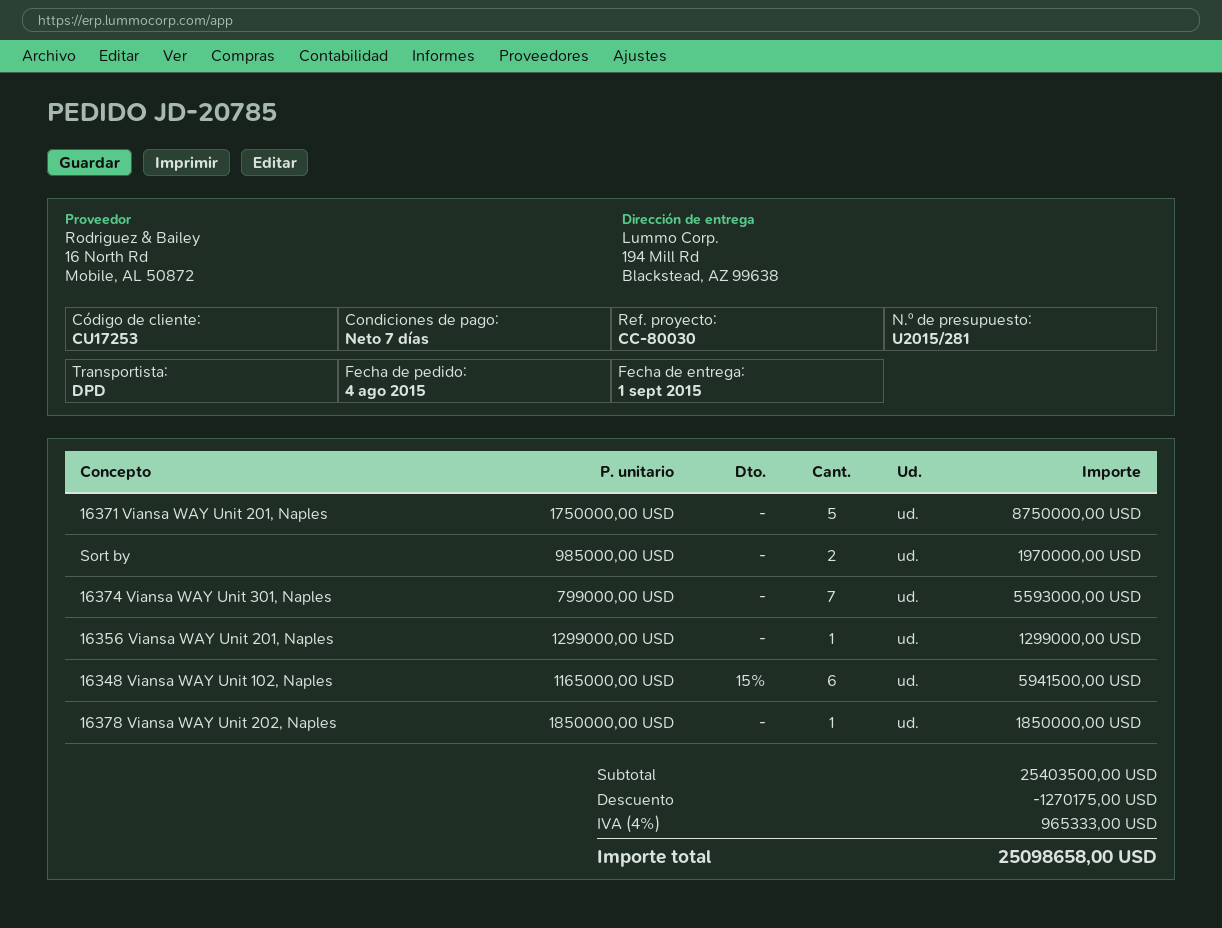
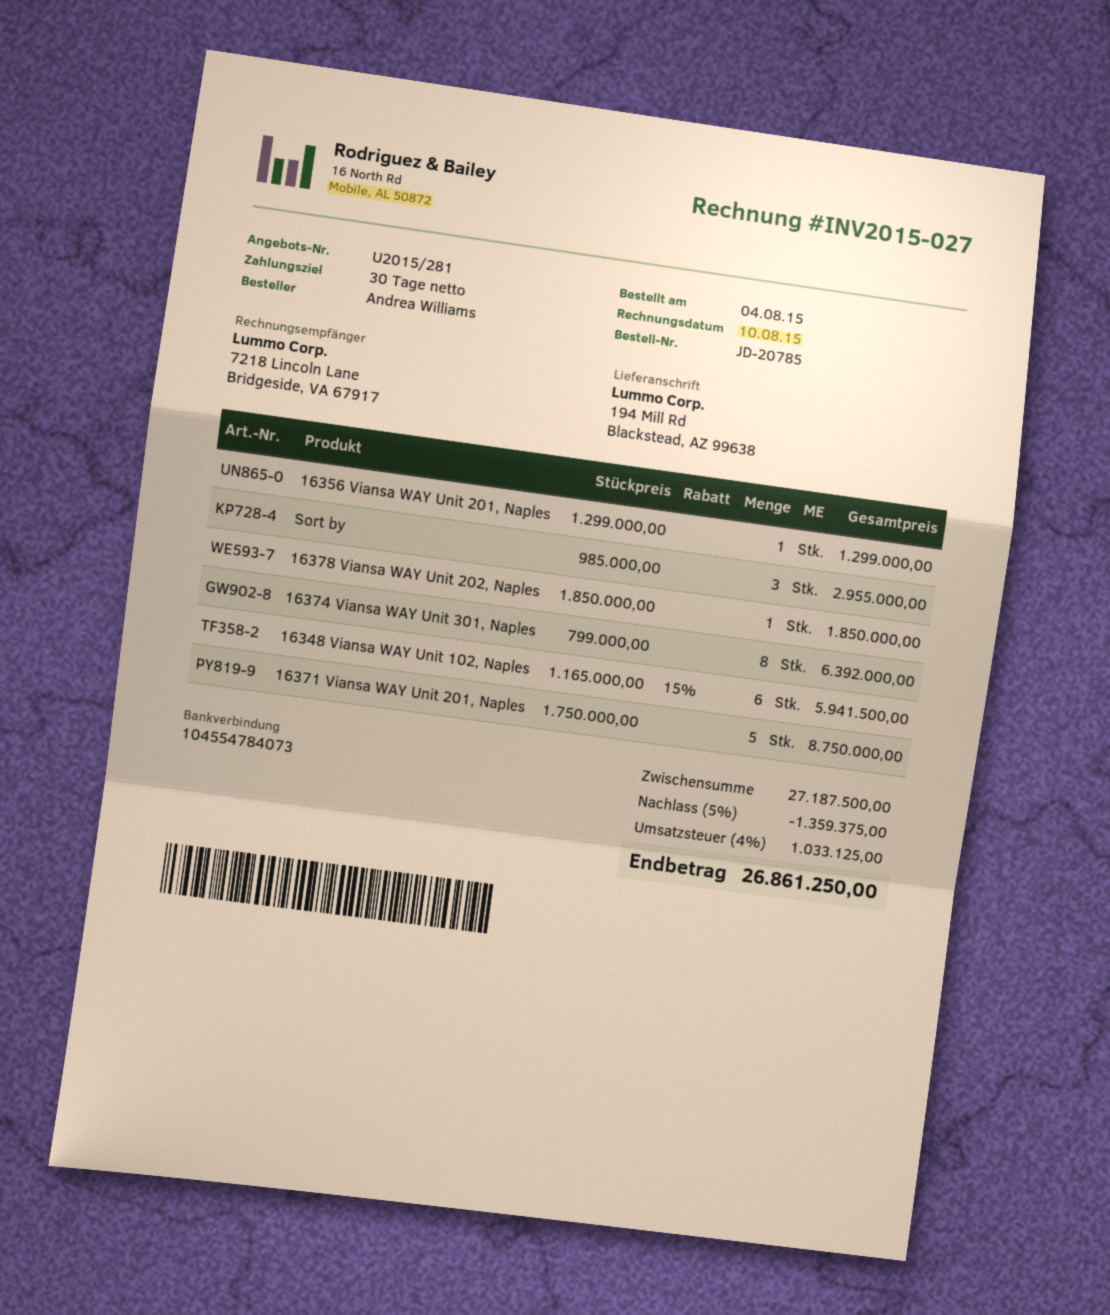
payment terms: 7 days -> 30 days
Sort by: 2 x 985000.00 = 1970000.00 -> 3 x 985000.00 = 2955000.00
16374 Viansa WAY Unit 301, Naples: 7 x 799000.00 = 5593000.00 -> 8 x 799000.00 = 6392000.00
subtotal: 25403500.00 -> 27187500.00
discount: 1270175.00 -> 1359375.00
tax: 4% = 965333.00 -> 4% = 1033125.00
total: 25098658.00 -> 26861250.00

